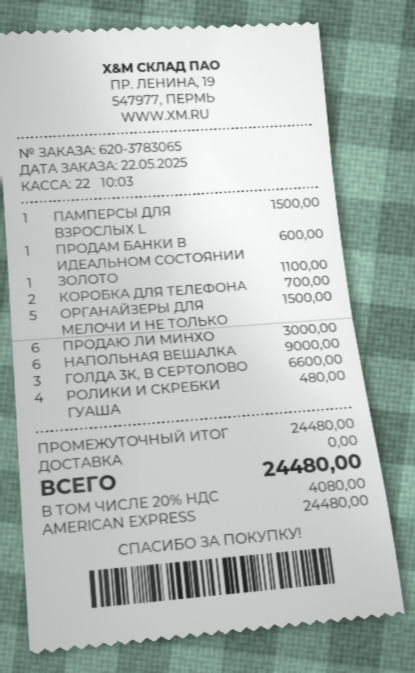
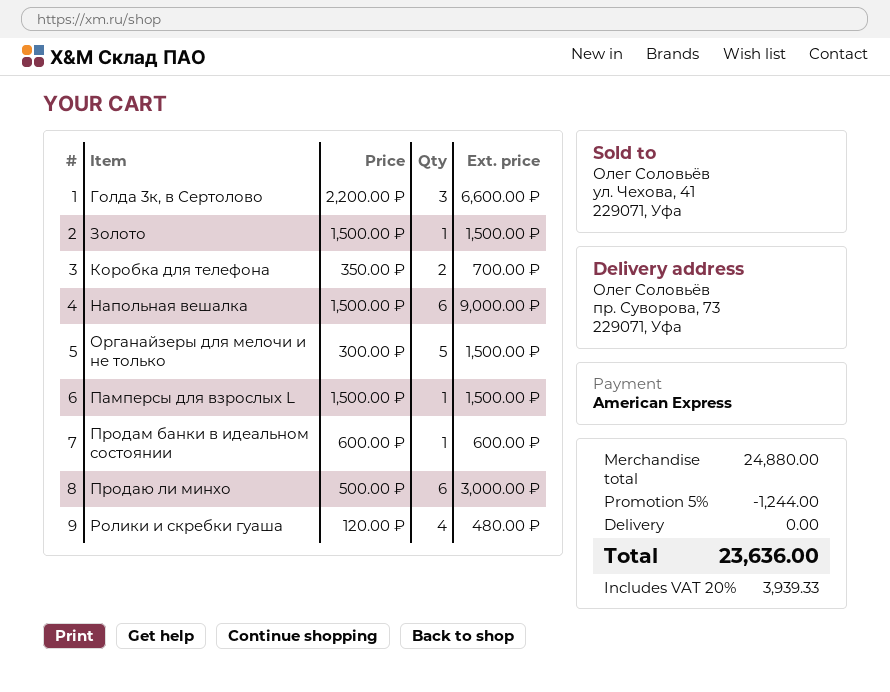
ЗОЛОТО: 1 for 1100.00 -> 1 for 1500.00
subtotal: 24480.00 -> 24880.00
discount: none -> 5% = 1244.00
tax: 20% = 4080.00 -> 20% = 3939.33
total: 24480.00 -> 23636.00

